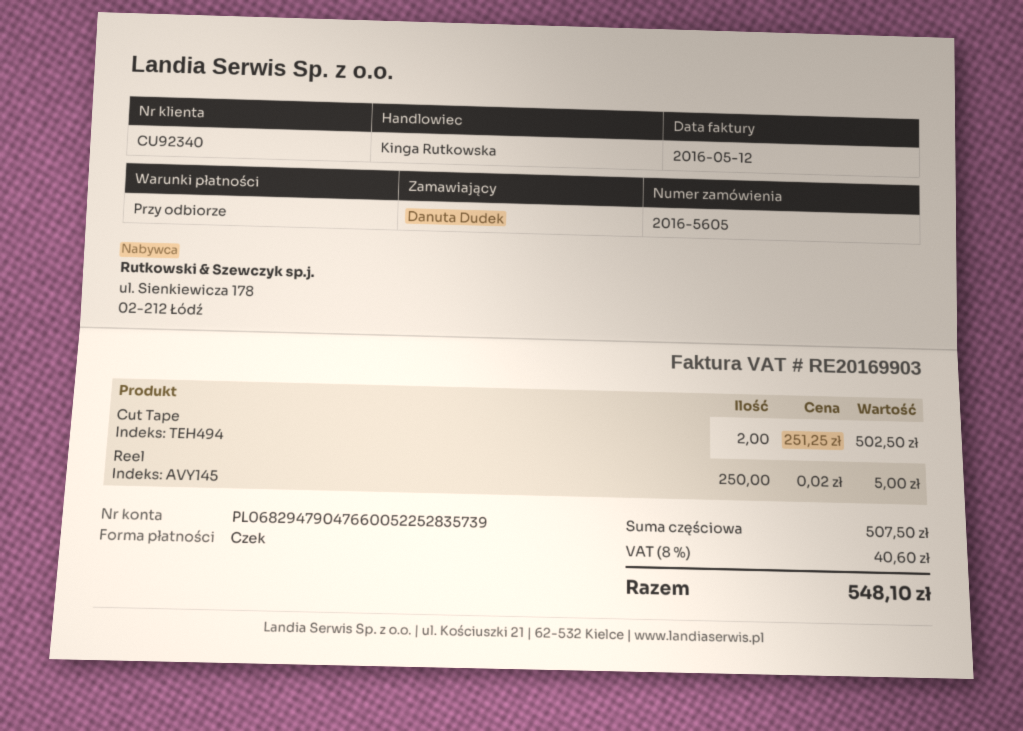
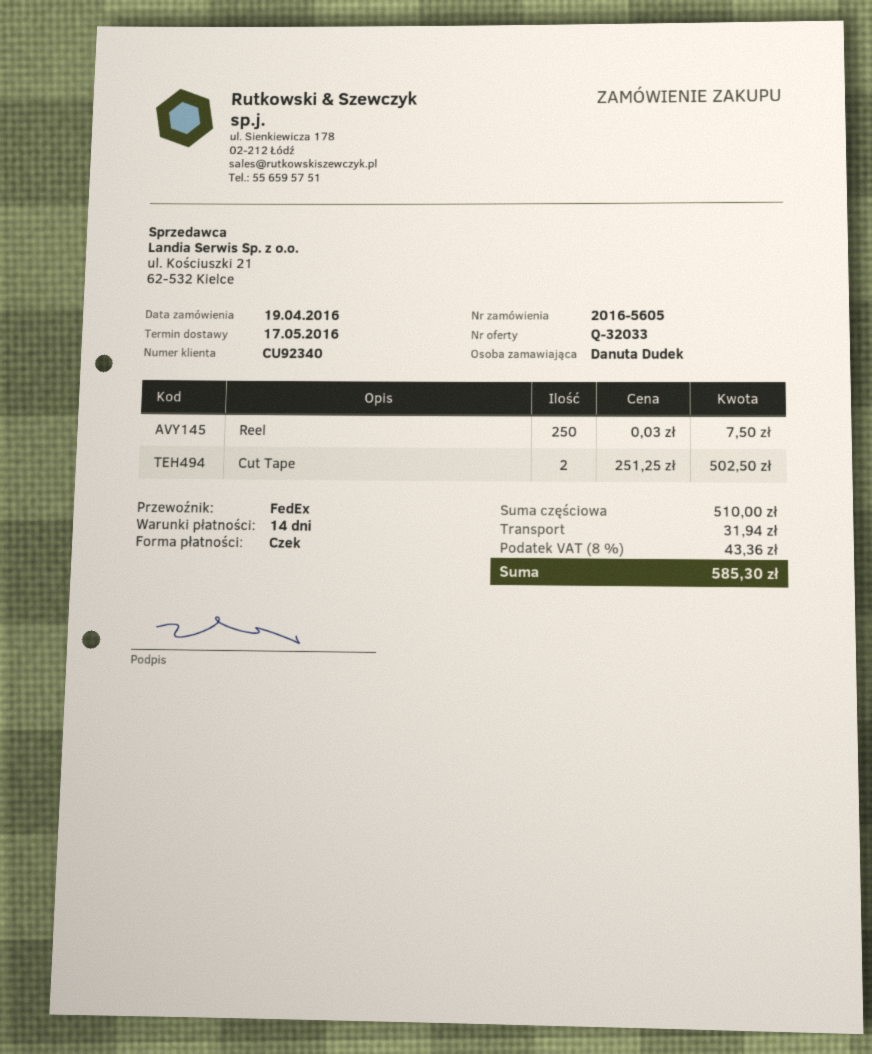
payment terms: on receipt -> 14 days
Reel: 250 x 0.02 = 5.00 -> 250 x 0.03 = 7.50
subtotal: 507.50 -> 510.00
shipping: none -> 31.94
tax: 8% = 40.60 -> 8% = 43.36
total: 548.10 -> 585.30

